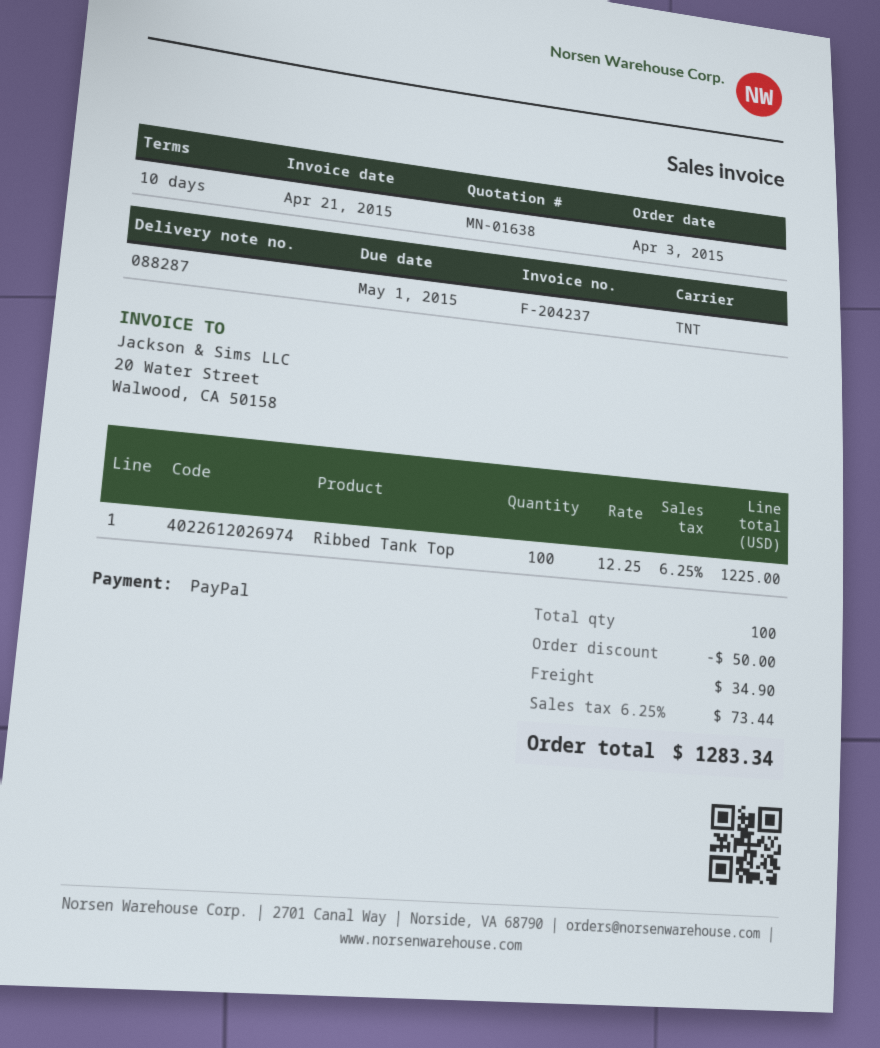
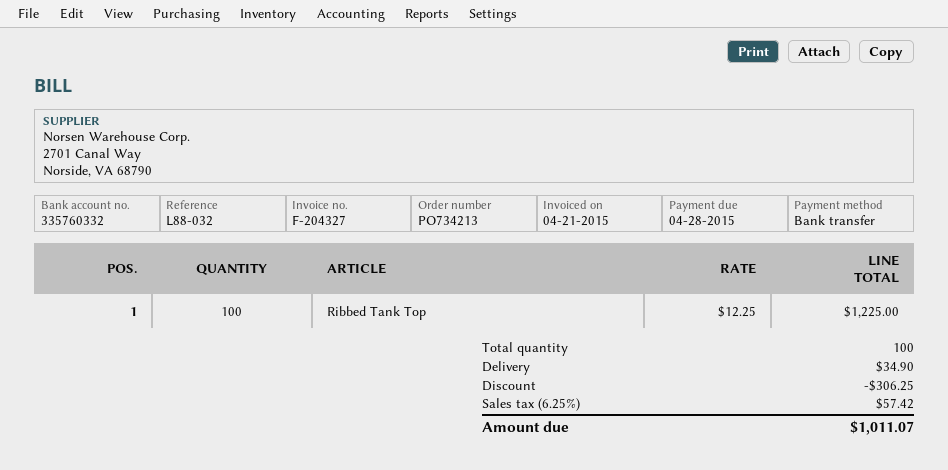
invoice number: F-204237 -> F-204327
due date: 2015-05-01 -> 2015-04-28
payment method: PayPal -> bank transfer
discount: 50.00 -> 306.25
tax: 6.25% = 73.44 -> 6.25% = 57.42
total: 1283.34 -> 1011.07

